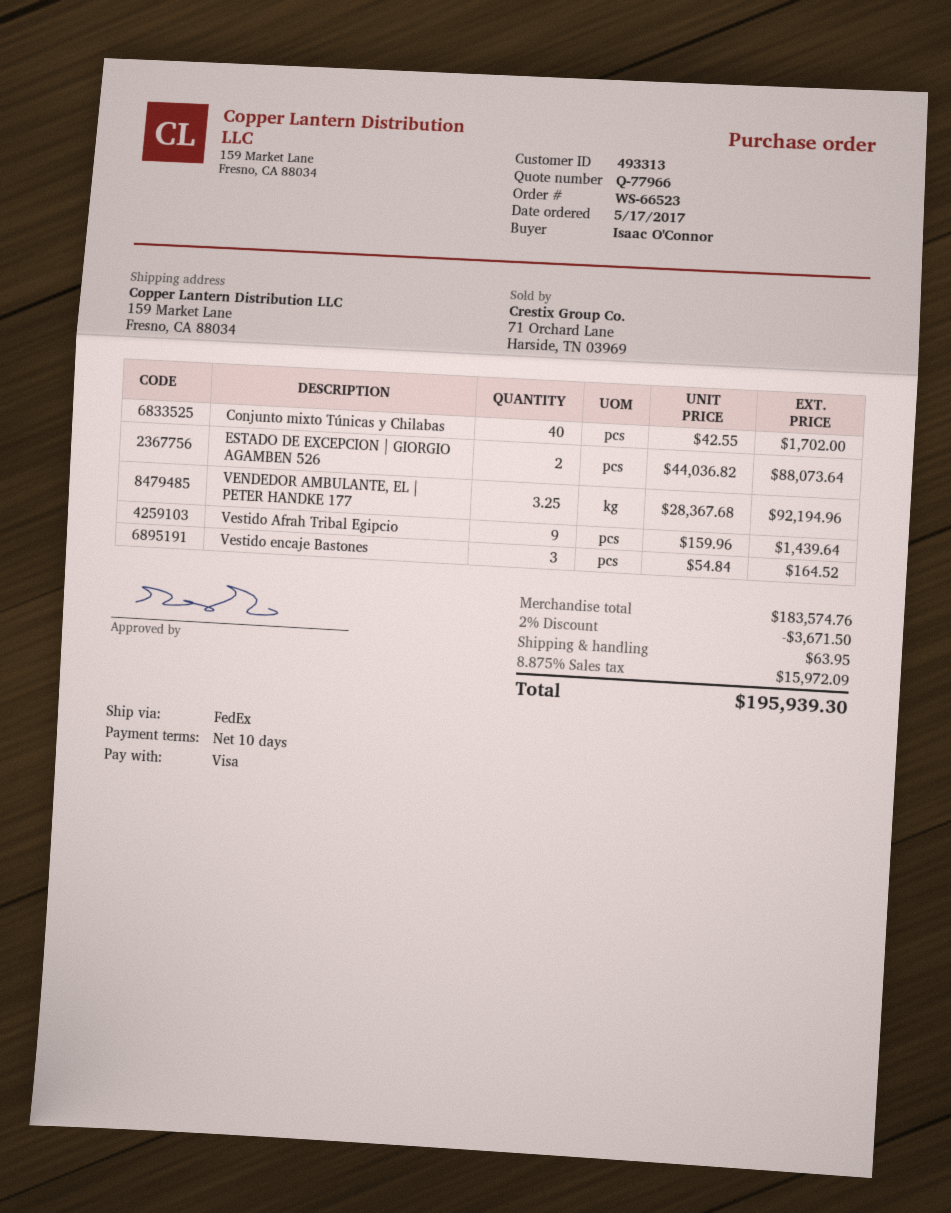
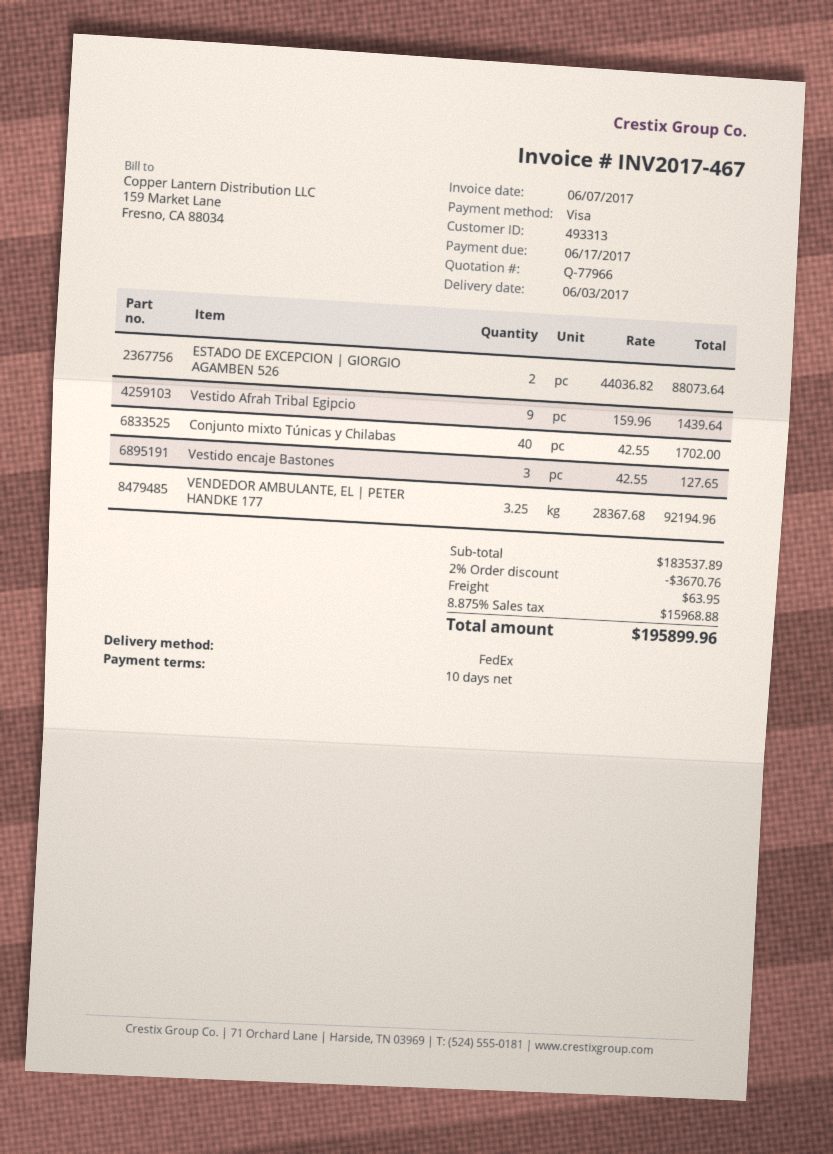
Vestido encaje Bastones: 3 x 54.84 = 164.52 -> 3 x 42.55 = 127.65
subtotal: 183574.76 -> 183537.89
discount: 2% = 3671.50 -> 2% = 3670.76
tax: 8.875% = 15972.09 -> 8.875% = 15968.88
total: 195939.30 -> 195899.96

